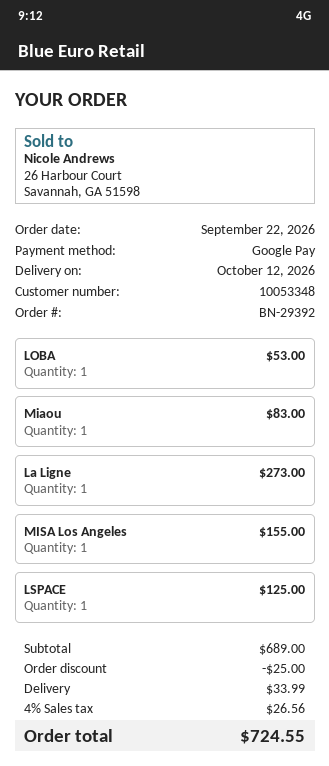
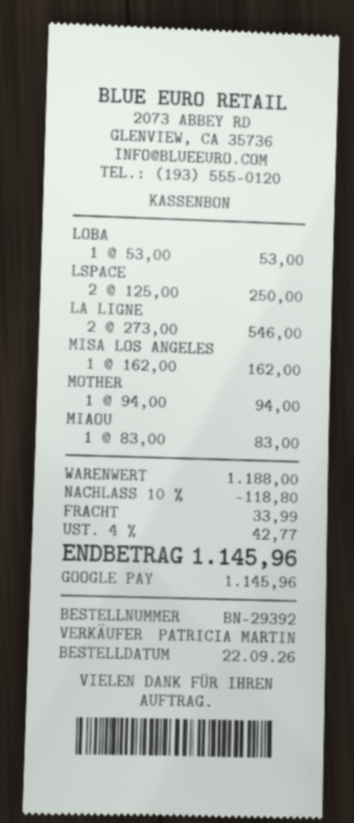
La Ligne: 1 for 273.00 -> 2 for 546.00
MISA Los Angeles: 1 for 155.00 -> 1 for 162.00
LSPACE: 1 for 125.00 -> 2 for 250.00
MOTHER: none -> 1 for 94.00
subtotal: 689.00 -> 1188.00
discount: 25.00 -> 118.80
tax: 4% = 26.56 -> 4% = 42.77
total: 724.55 -> 1145.96

